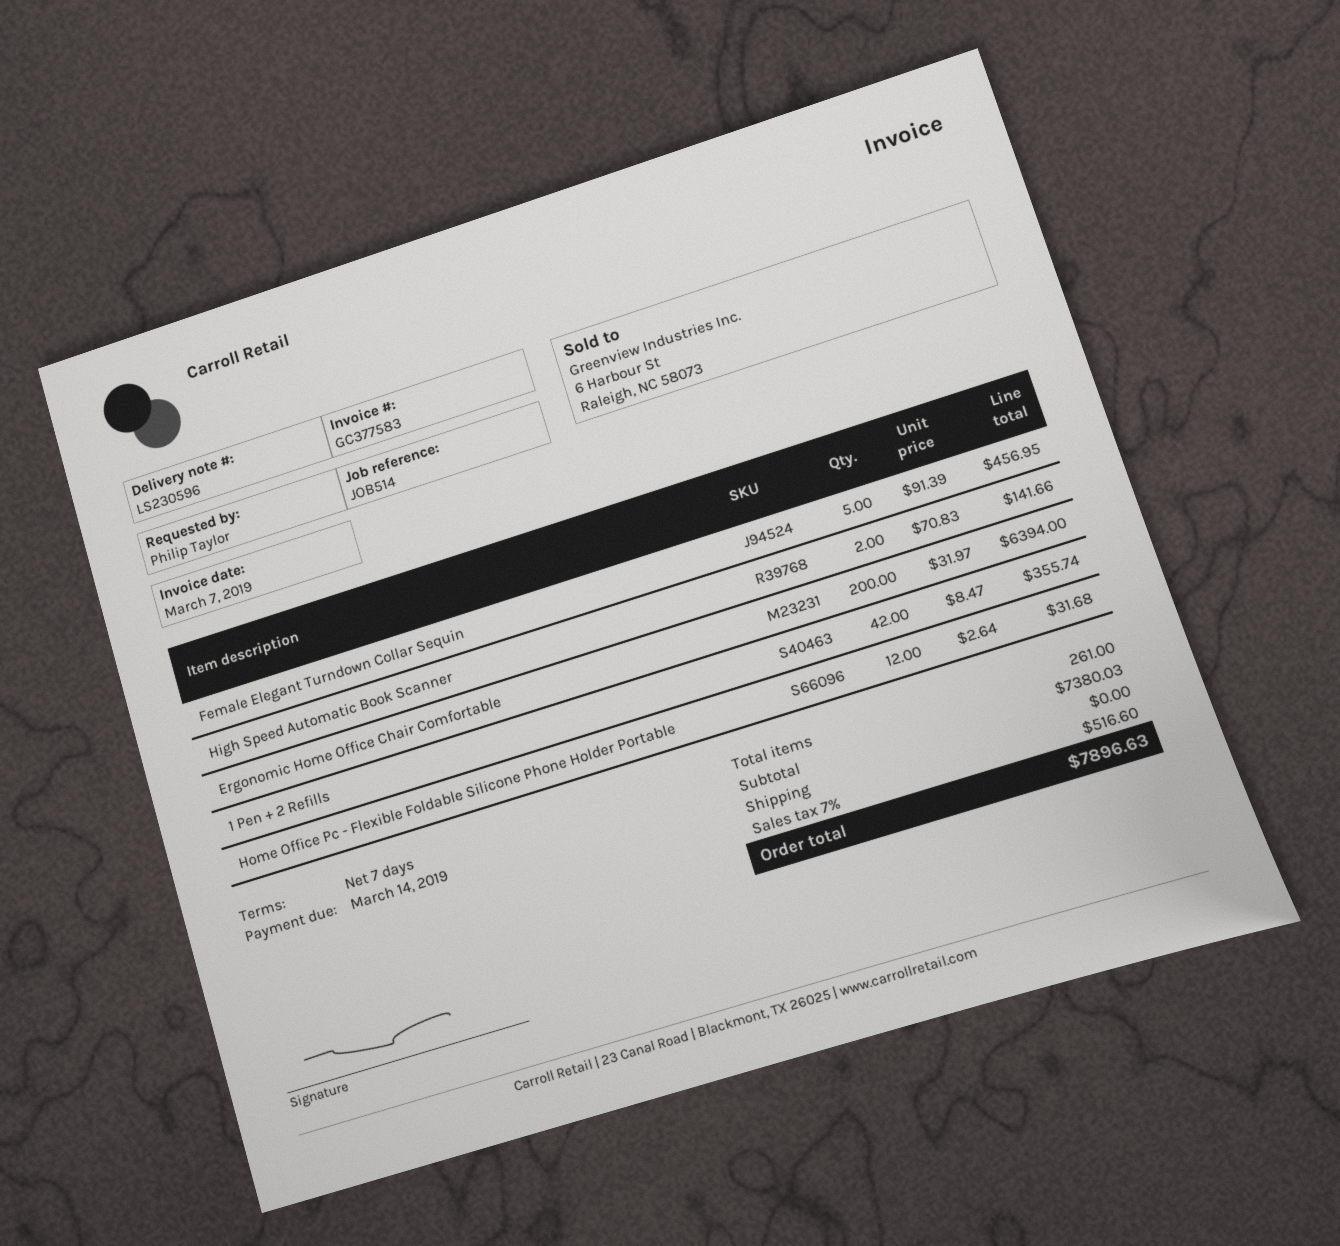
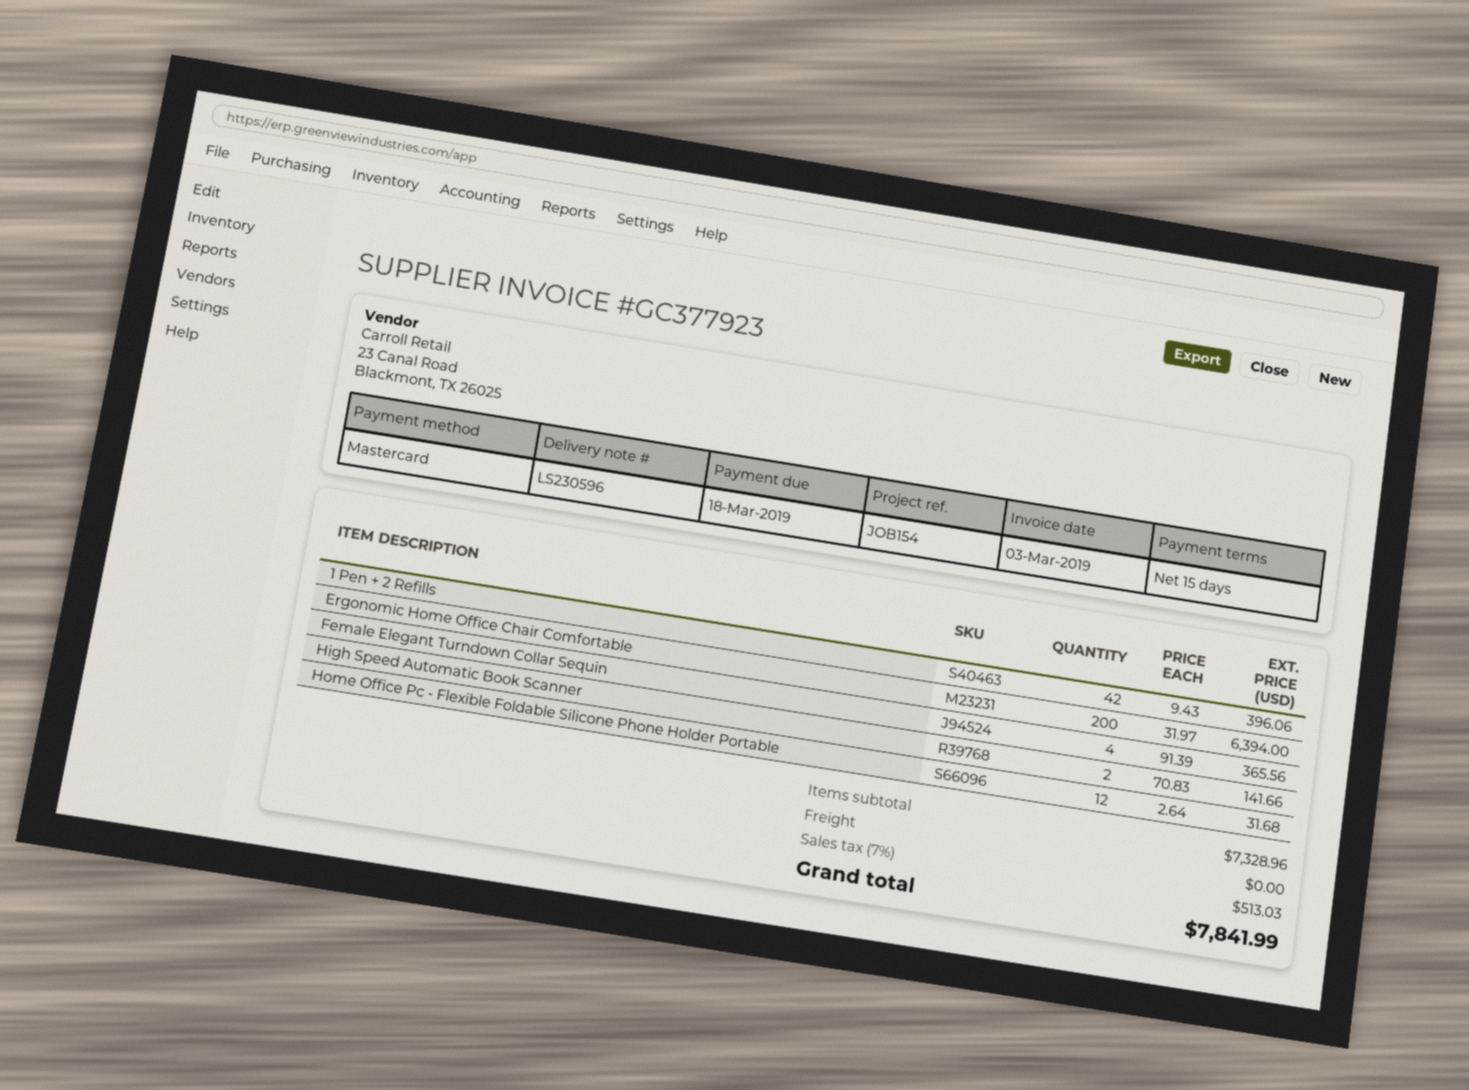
invoice number: GC377583 -> GC377923
invoice date: 2019-03-07 -> 2019-03-03
payment terms: 7 days -> 15 days
due date: 2019-03-14 -> 2019-03-18
reference: JOB514 -> JOB154
Female Elegant Turndown Collar Sequin: 5 x 91.39 = 456.95 -> 4 x 91.39 = 365.56
1 Pen + 2 Refills: 42 x 8.47 = 355.74 -> 42 x 9.43 = 396.06
subtotal: 7380.03 -> 7328.96
tax: 7% = 516.60 -> 7% = 513.03
total: 7896.63 -> 7841.99

